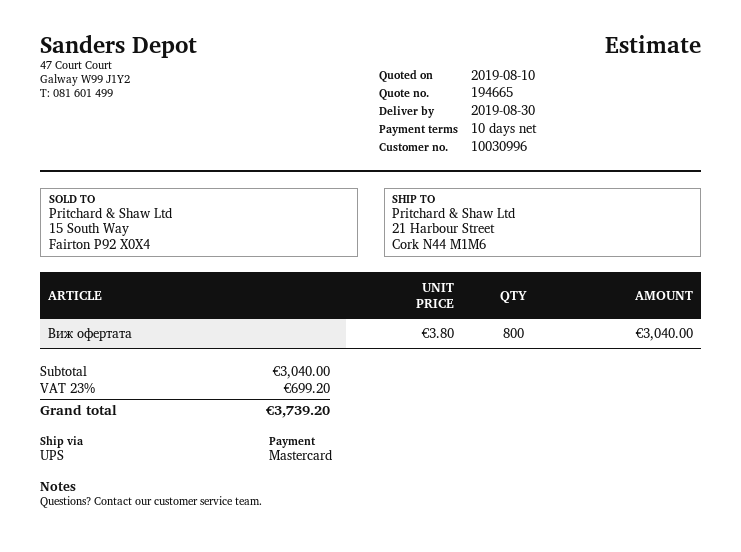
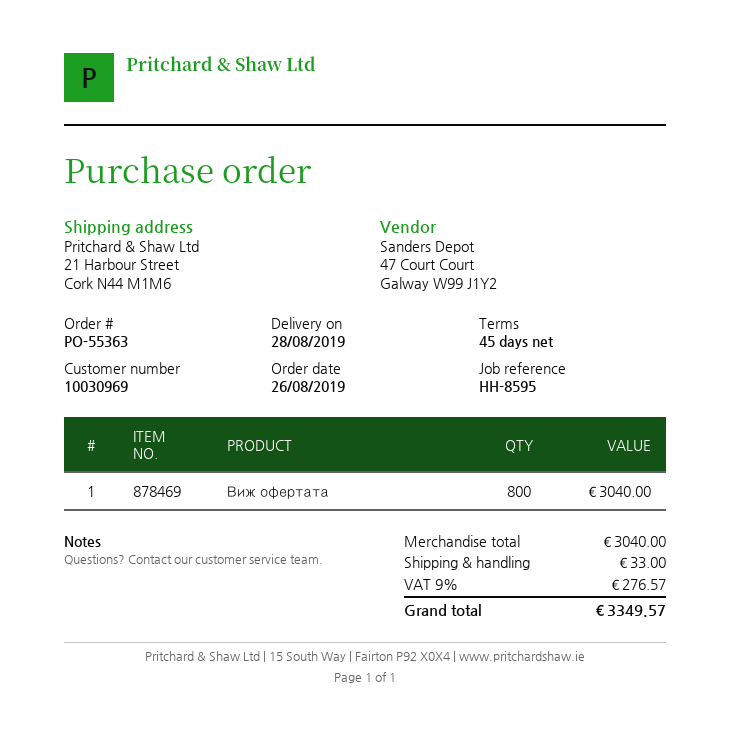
delivery date: 2019-08-30 -> 2019-08-28
payment terms: 10 days -> 45 days
customer number: 10030996 -> 10030969
shipping: none -> 33.00
tax: 23% = 699.20 -> 9% = 276.57
total: 3739.20 -> 3349.57

